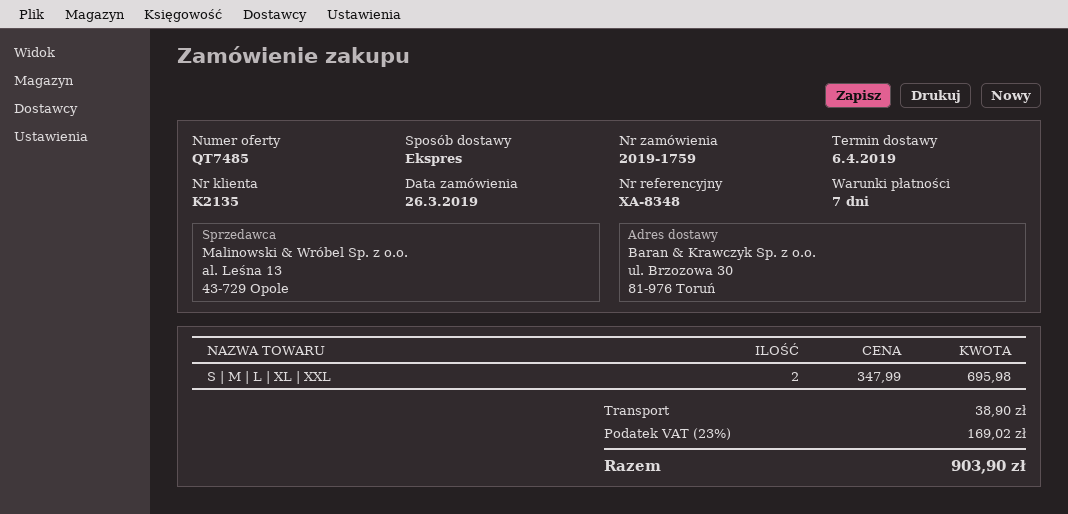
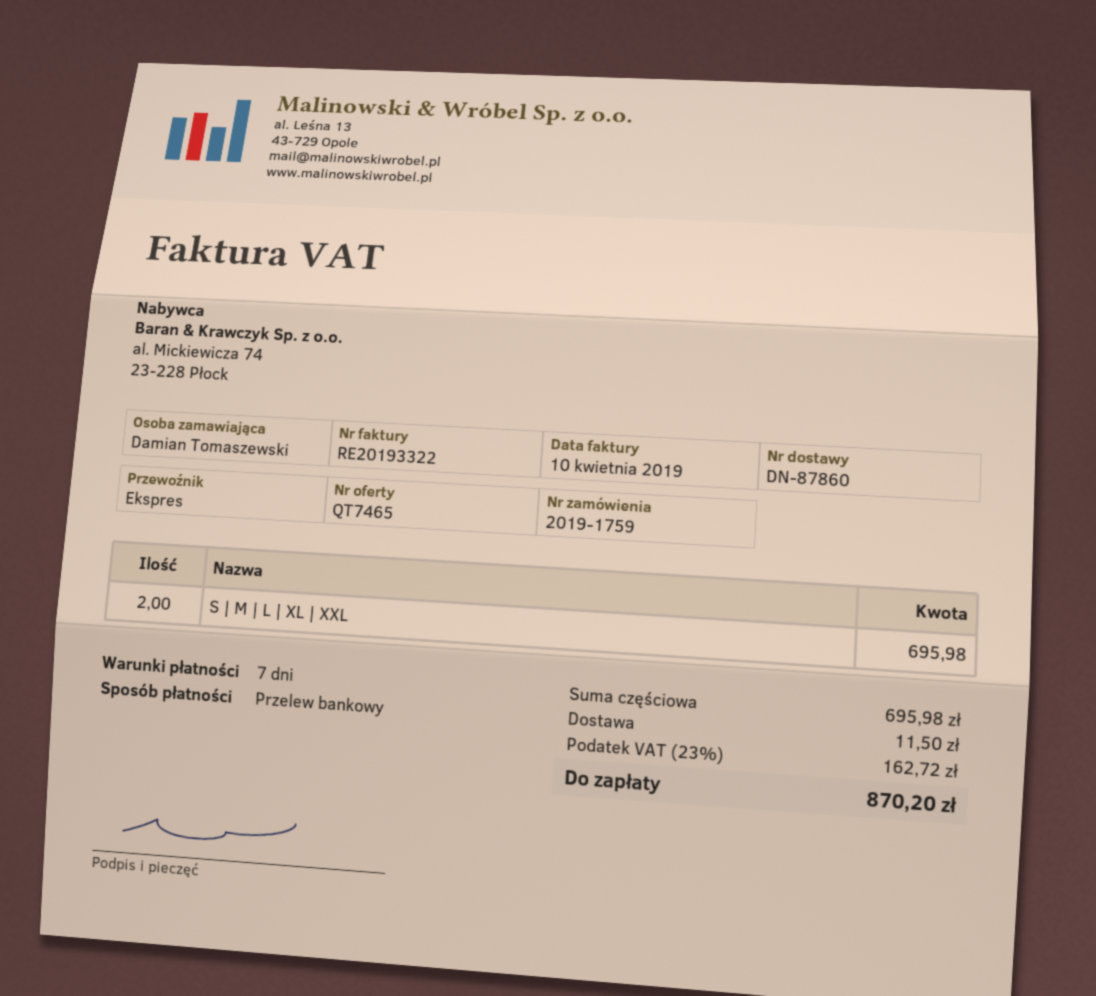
quote number: QT7485 -> QT7465
shipping: 38.90 -> 11.50
tax: 23% = 169.02 -> 23% = 162.72
total: 903.90 -> 870.20

